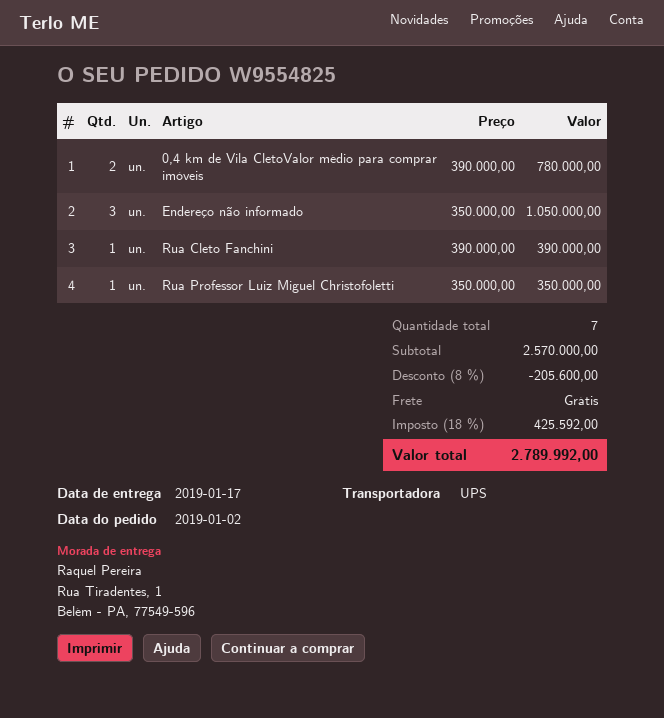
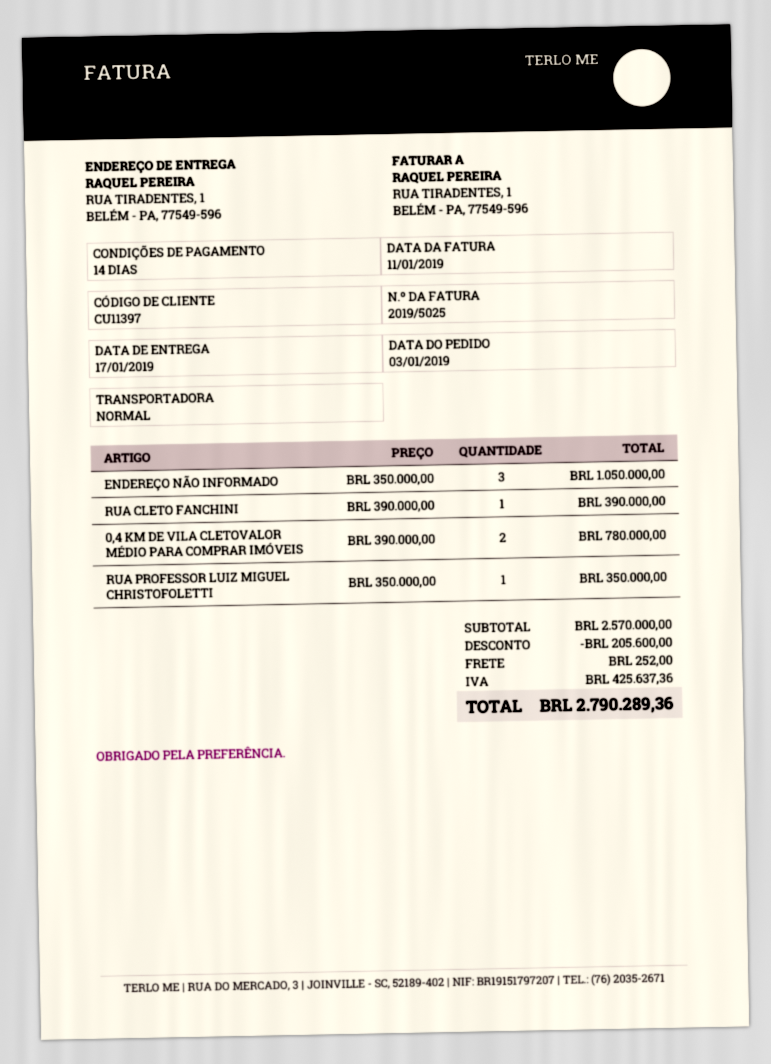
order date: 2019-01-02 -> 2019-01-03
shipping method: UPS -> standard
shipping: 0.00 -> 252.00
tax: 425592.00 -> 425637.36
total: 2789992.00 -> 2790289.36

